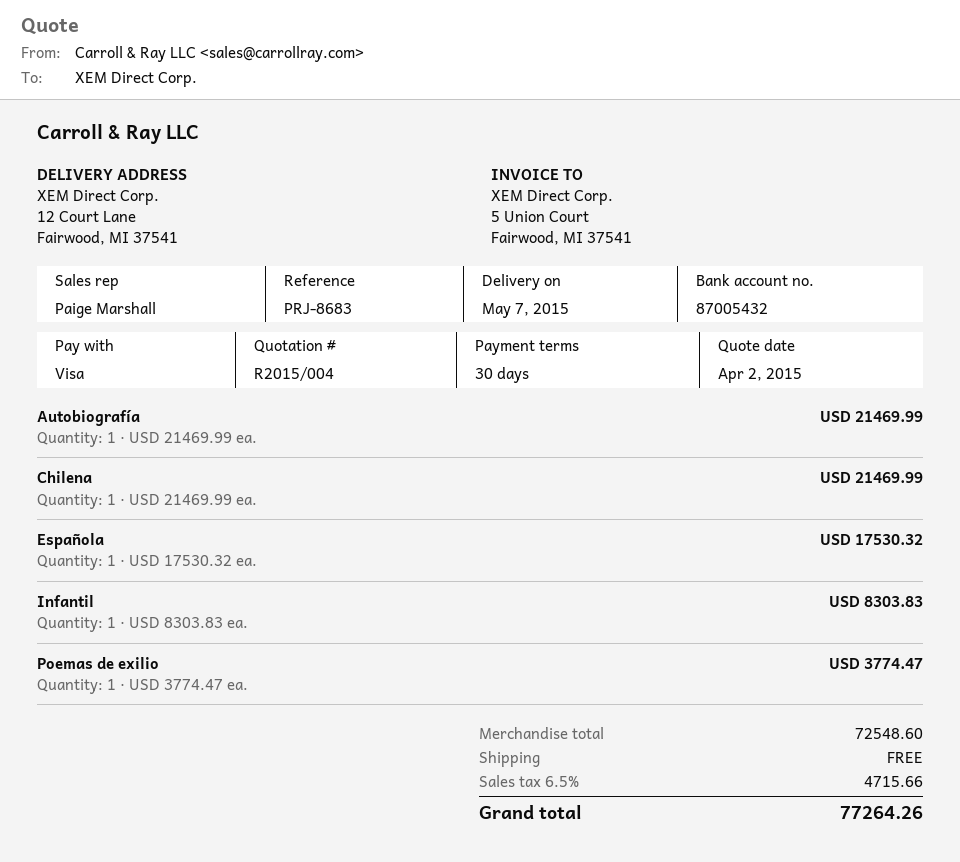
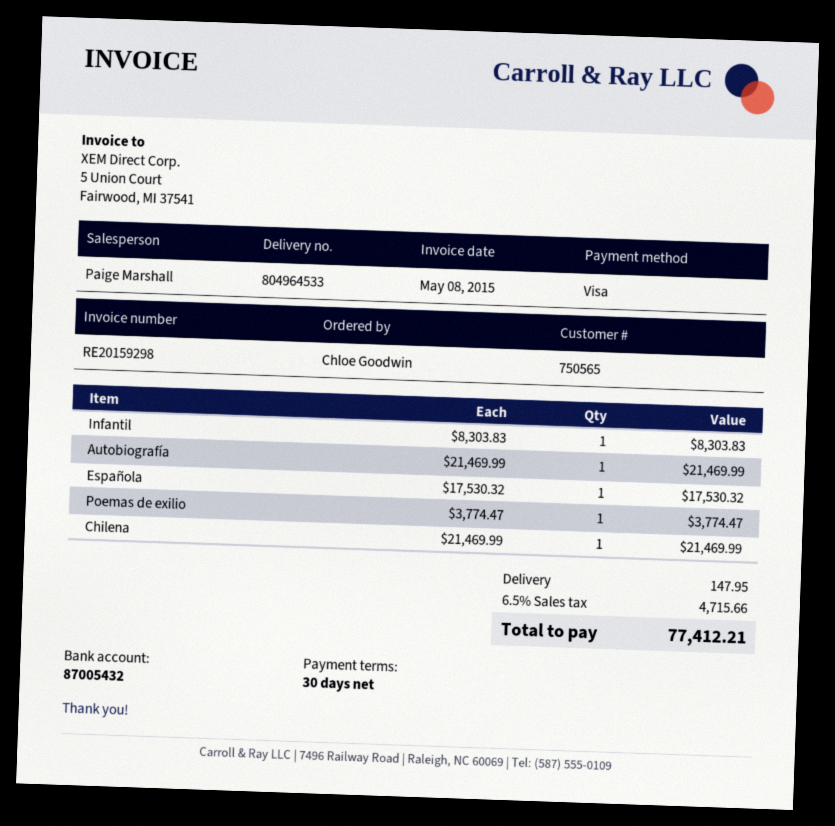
shipping: 0.00 -> 147.95
total: 77264.26 -> 77412.21

